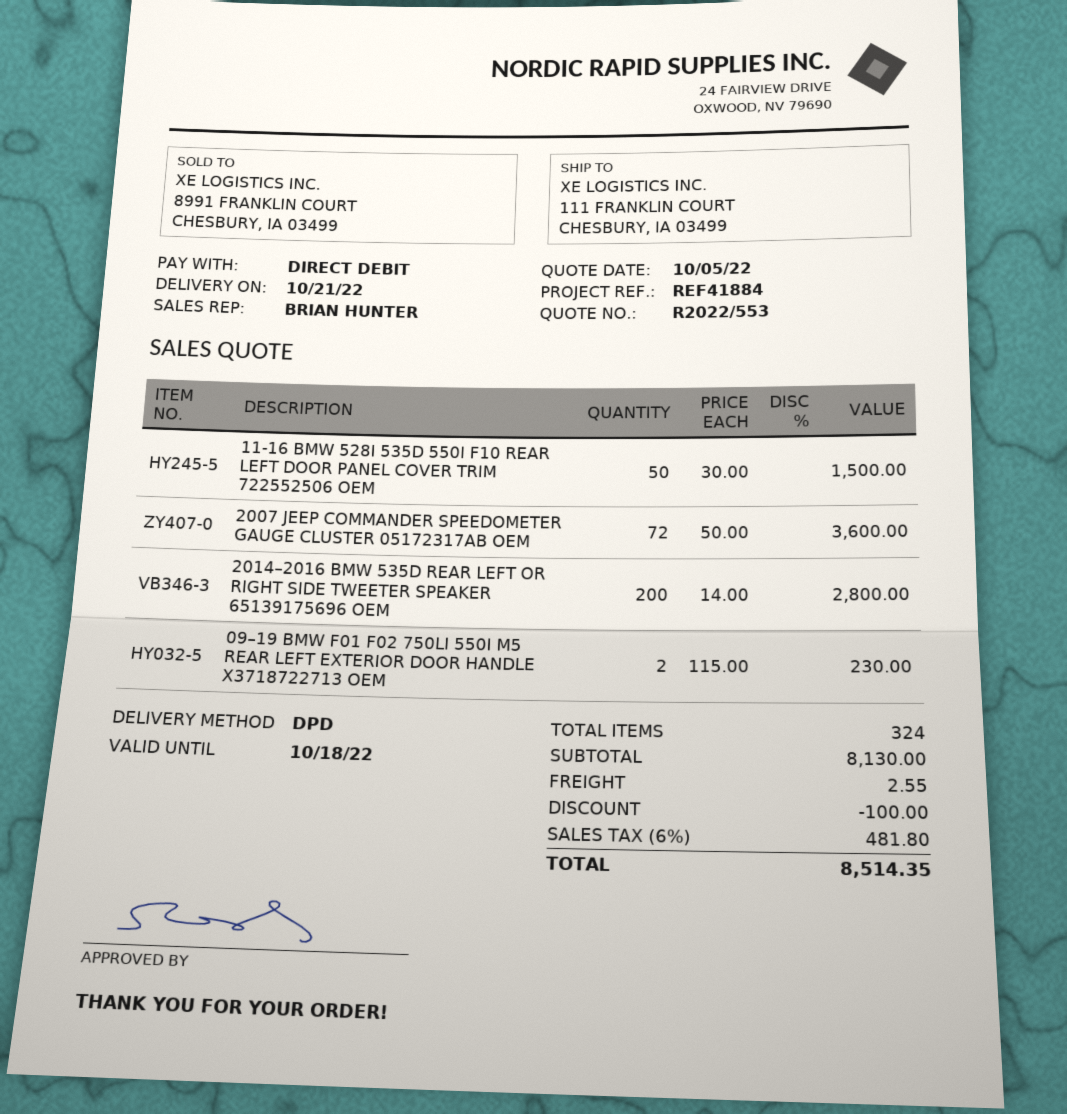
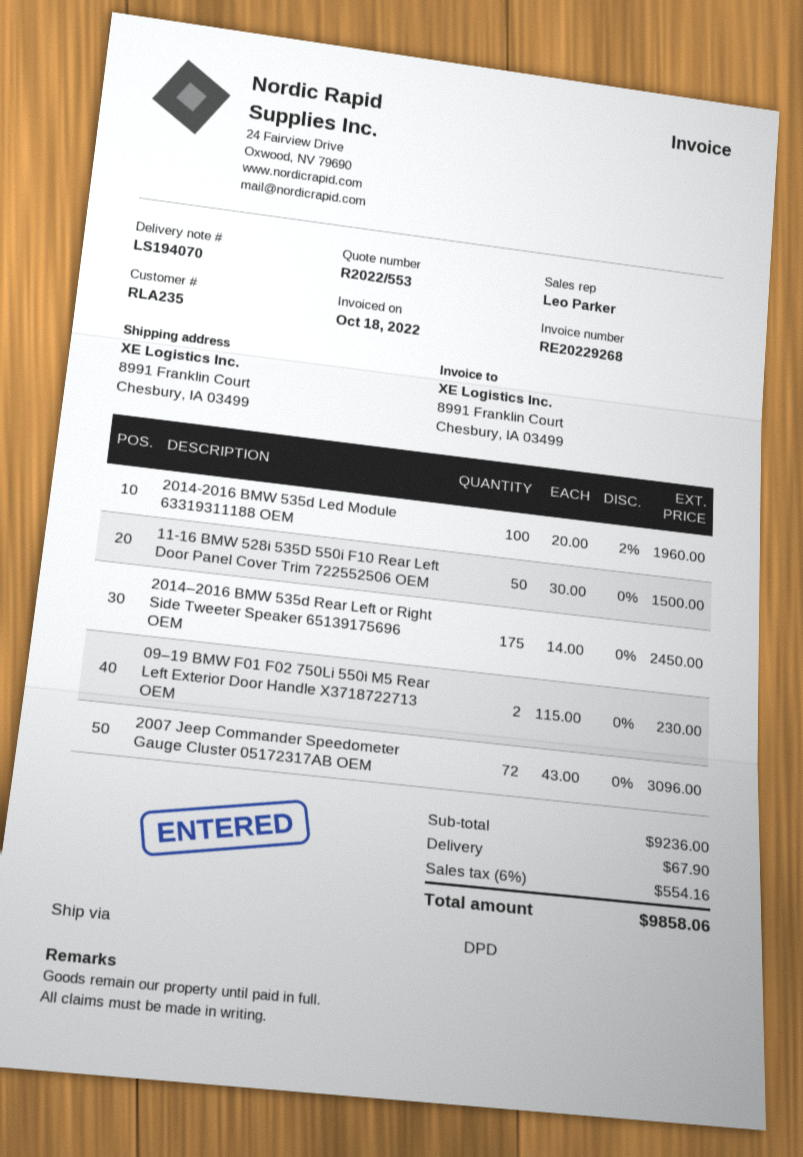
sales rep: BRIAN HUNTER -> Leo Parker
ship to: 111 FRANKLIN COURT, CHESBURY, IA 03499 -> 8991 Franklin Court, Chesbury, IA 03499
2007 JEEP COMMANDER SPEEDOMETER GAUGE CLUSTER 05172317AB OEM: 72 x 50.00 = 3600.00 -> 72 x 43.00 = 3096.00
2014–2016 BMW 535D REAR LEFT OR RIGHT SIDE TWEETER SPEAKER 65139175696 OEM: 200 x 14.00 = 2800.00 -> 175 x 14.00 = 2450.00
2014-2016 BMW 535d Led Module 63319311188 OEM: none -> 100 x 20.00 - 2% = 1960.00
subtotal: 8130.00 -> 9236.00
discount: 100.00 -> none
shipping: 2.55 -> 67.90
tax: 6% = 481.80 -> 6% = 554.16
total: 8514.35 -> 9858.06

